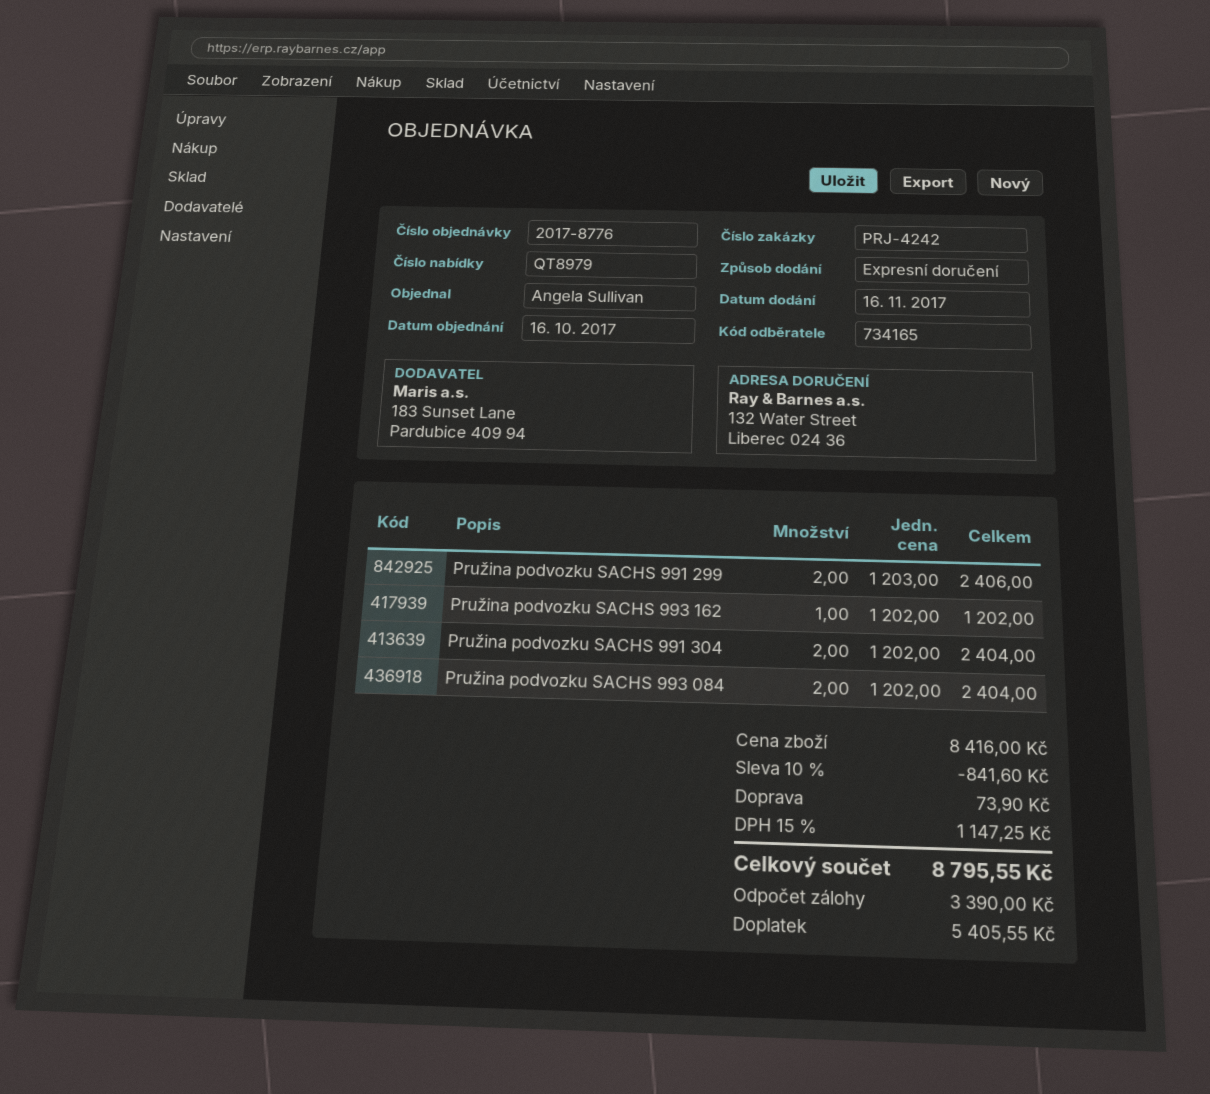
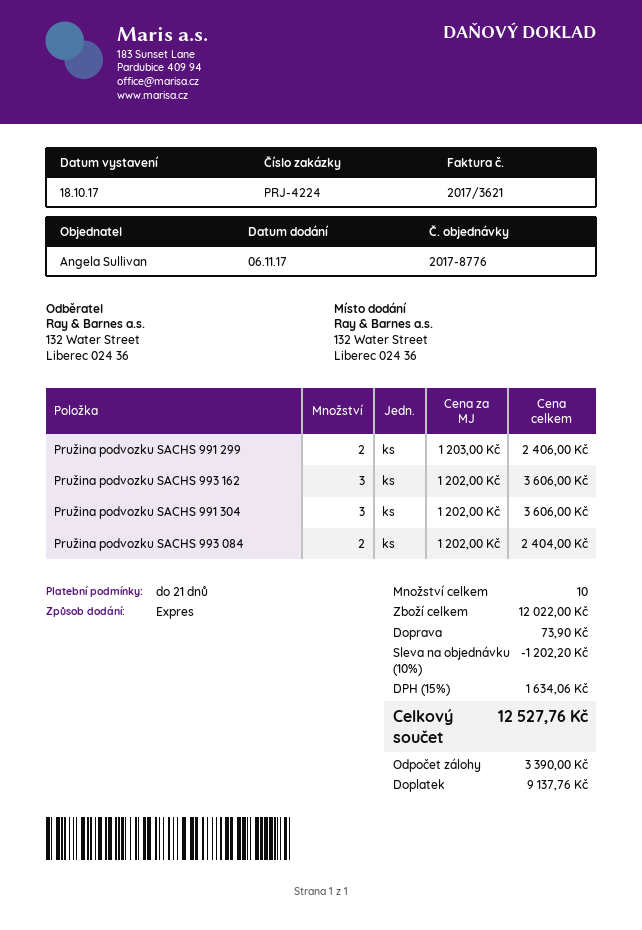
delivery date: 2017-11-16 -> 2017-11-06
reference: PRJ-4242 -> PRJ-4224
Pružina podvozku SACHS 993 162: 1 x 1202.00 = 1202.00 -> 3 x 1202.00 = 3606.00
Pružina podvozku SACHS 991 304: 2 x 1202.00 = 2404.00 -> 3 x 1202.00 = 3606.00
subtotal: 8416.00 -> 12022.00
discount: 10% = 841.60 -> 10% = 1202.20
tax: 15% = 1147.25 -> 15% = 1634.06
total: 8795.55 -> 12527.76
balance: 5405.55 -> 9137.76

